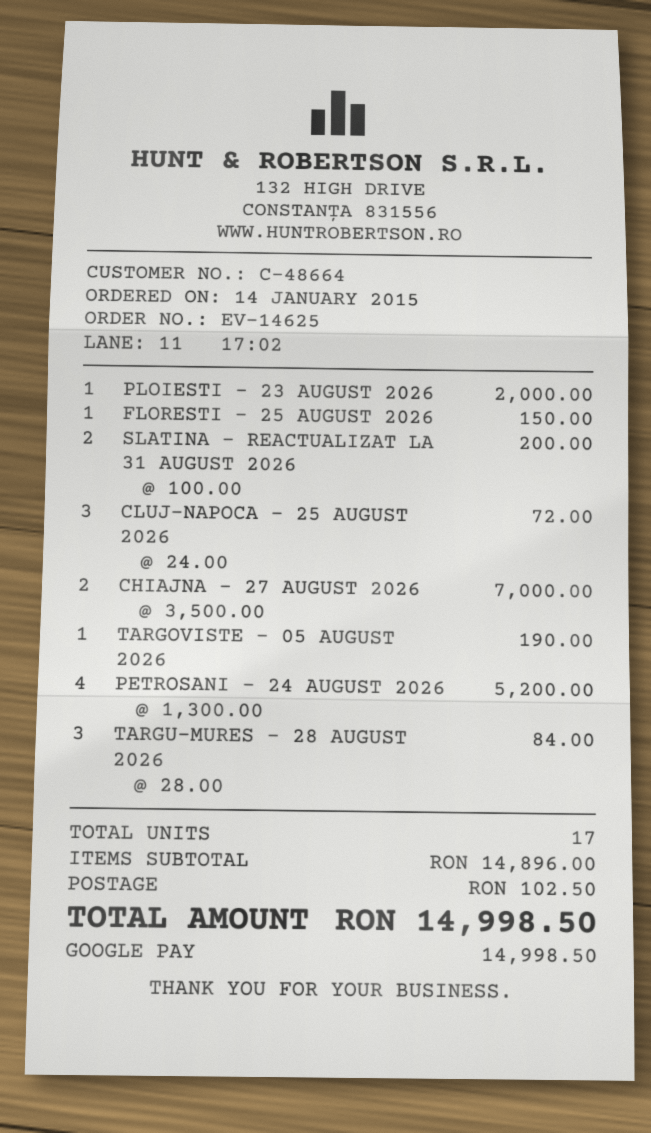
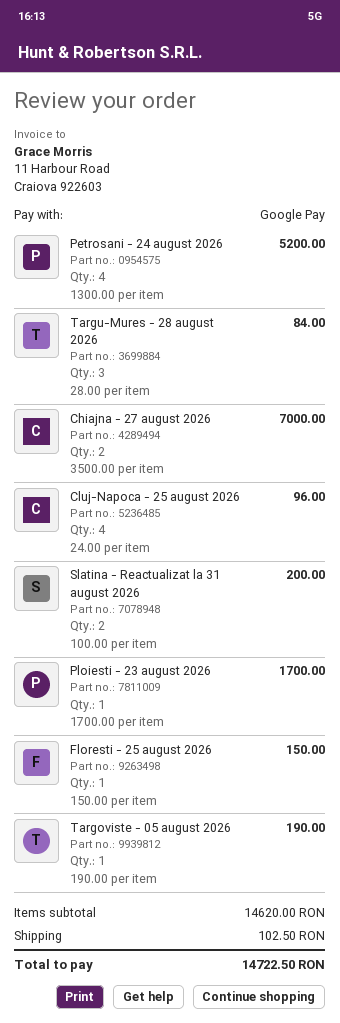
PLOIESTI - 23 AUGUST 2026: 1 x 2000.00 = 2000.00 -> 1 x 1700.00 = 1700.00
CLUJ-NAPOCA - 25 AUGUST 2026: 3 x 24.00 = 72.00 -> 4 x 24.00 = 96.00
subtotal: 14896.00 -> 14620.00
total: 14998.50 -> 14722.50

